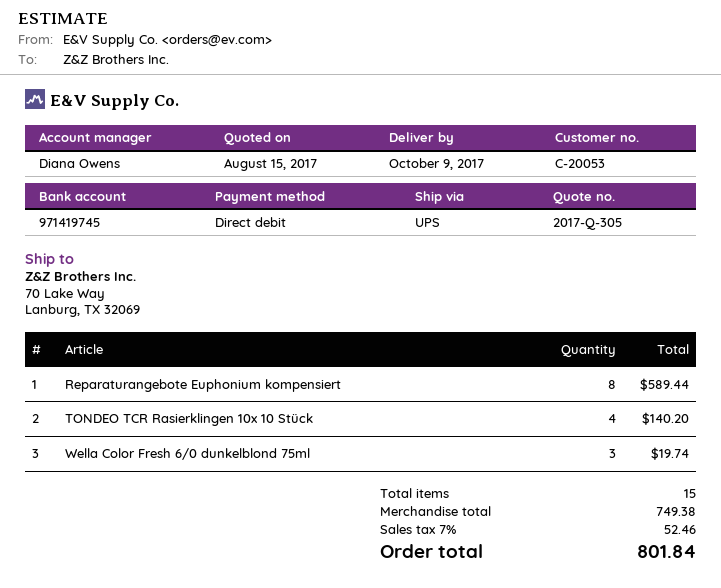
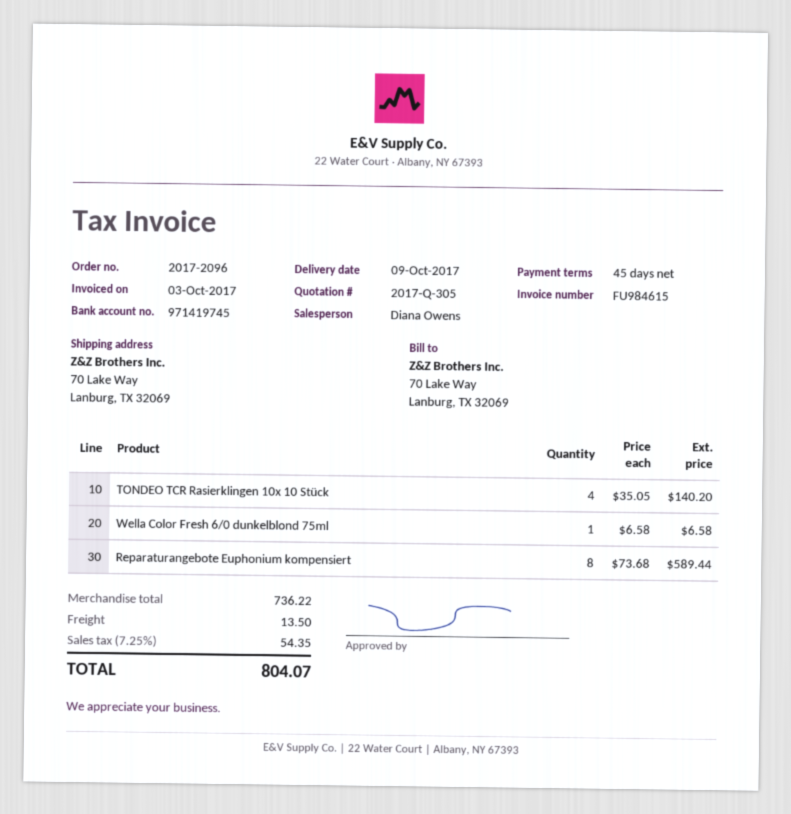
Wella Color Fresh 6/0 dunkelblond 75ml: 3 for 19.74 -> 1 for 6.58
subtotal: 749.38 -> 736.22
shipping: none -> 13.50
tax: 7% = 52.46 -> 7.25% = 54.35
total: 801.84 -> 804.07

